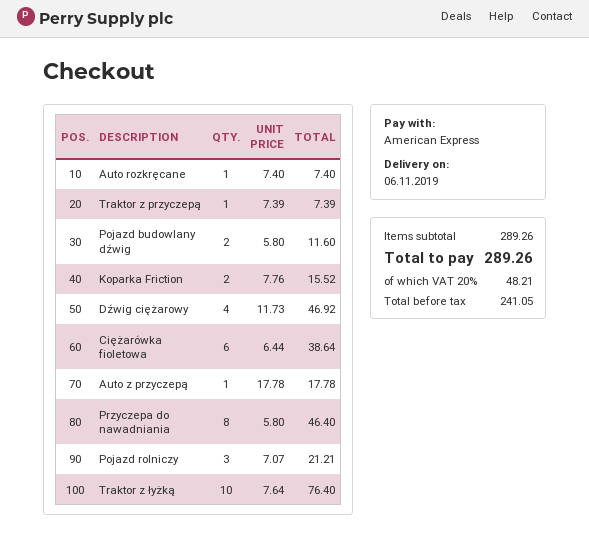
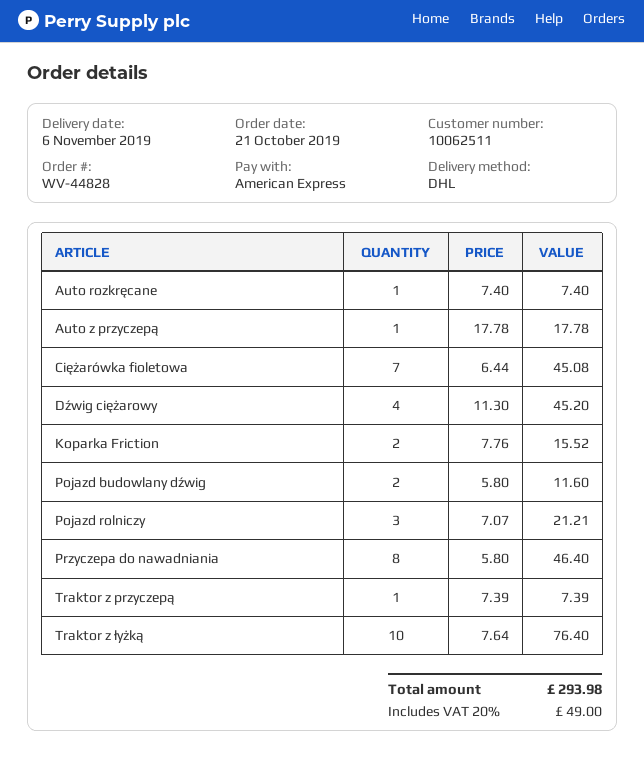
Dźwig ciężarowy: 4 x 11.73 = 46.92 -> 4 x 11.30 = 45.20
Ciężarówka fioletowa: 6 x 6.44 = 38.64 -> 7 x 6.44 = 45.08
tax: 20% = 48.21 -> 20% = 49.00
total: 289.26 -> 293.98

